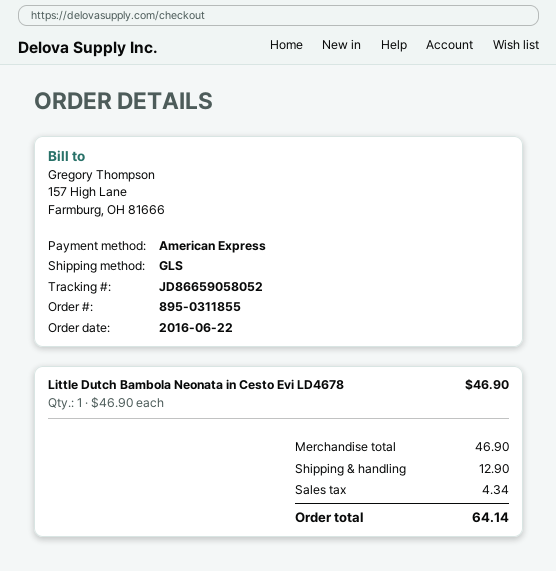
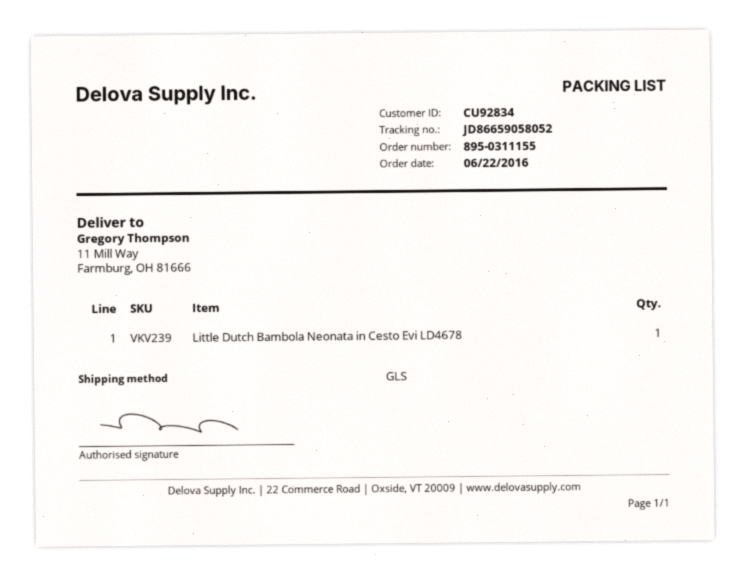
order number: 895-0311855 -> 895-0311155

